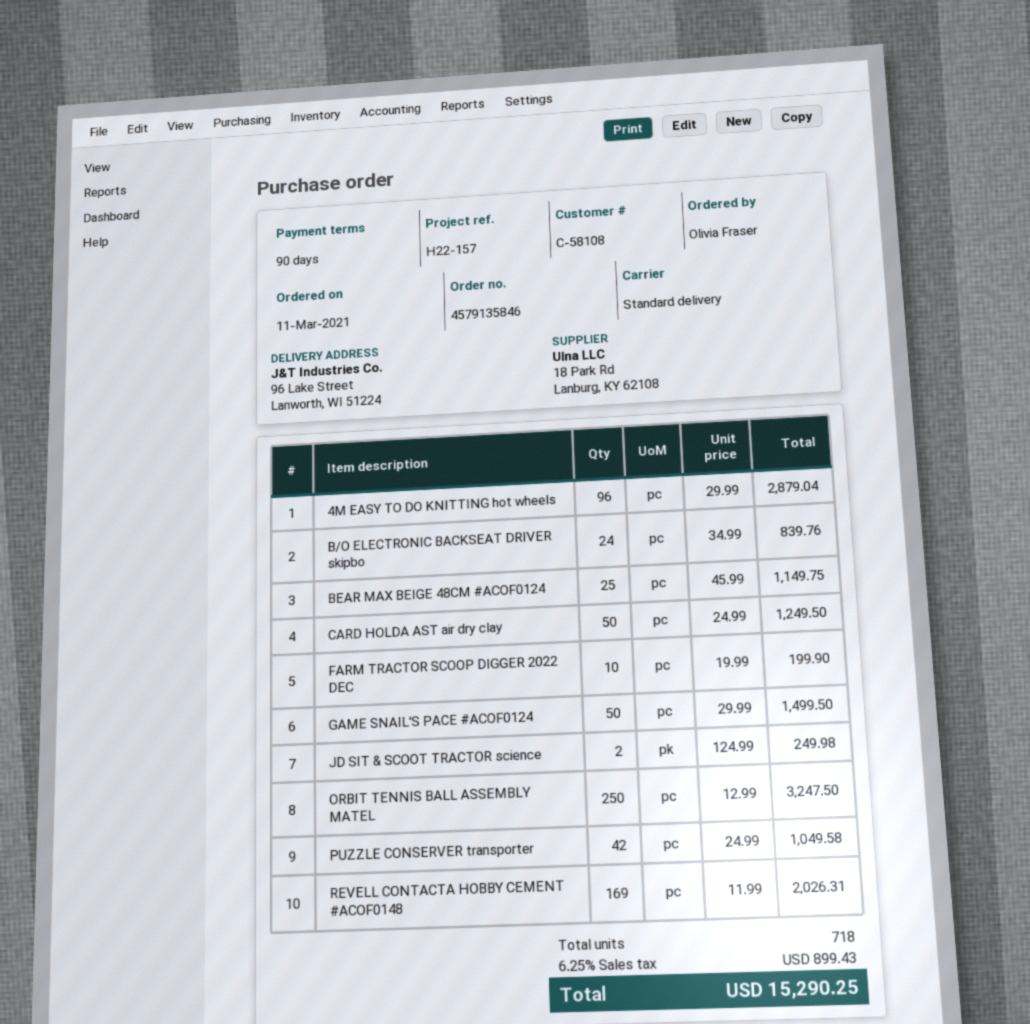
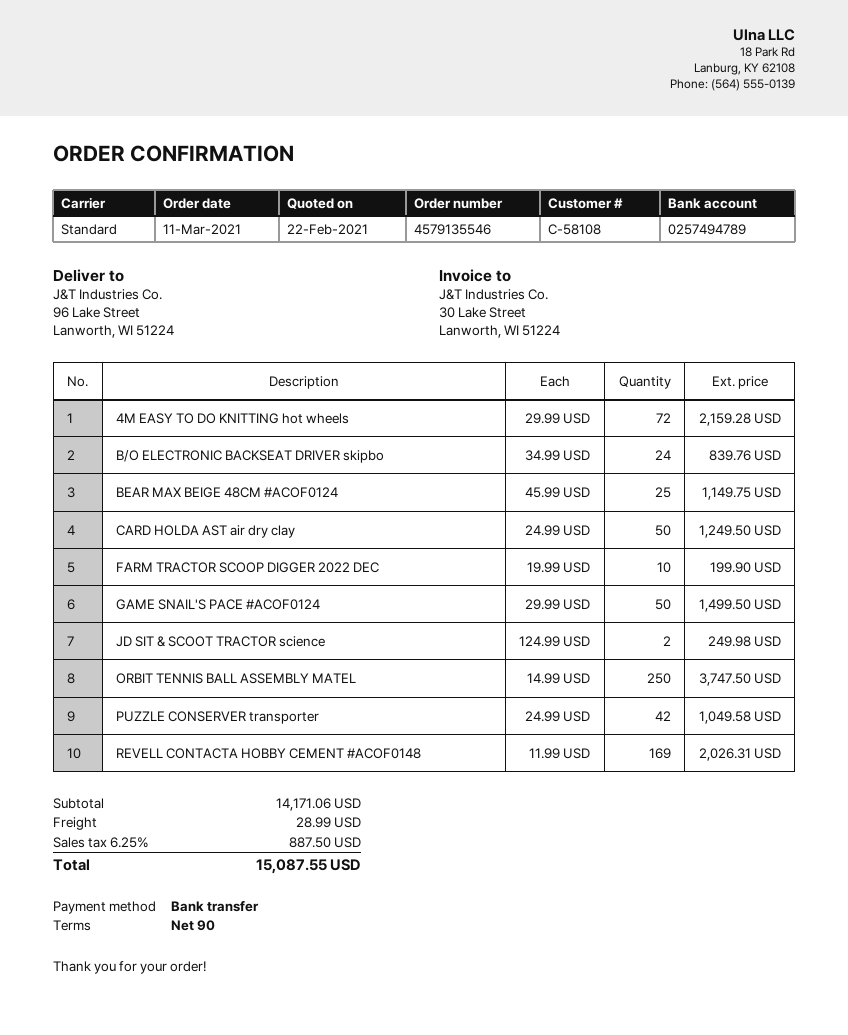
order number: 4579135846 -> 4579135546
4M EASY TO DO KNITTING hot wheels: 96 x 29.99 = 2879.04 -> 72 x 29.99 = 2159.28
ORBIT TENNIS BALL ASSEMBLY MATEL: 250 x 12.99 = 3247.50 -> 250 x 14.99 = 3747.50
shipping: none -> 28.99
tax: 6.25% = 899.43 -> 6.25% = 887.50
total: 15290.25 -> 15087.55

